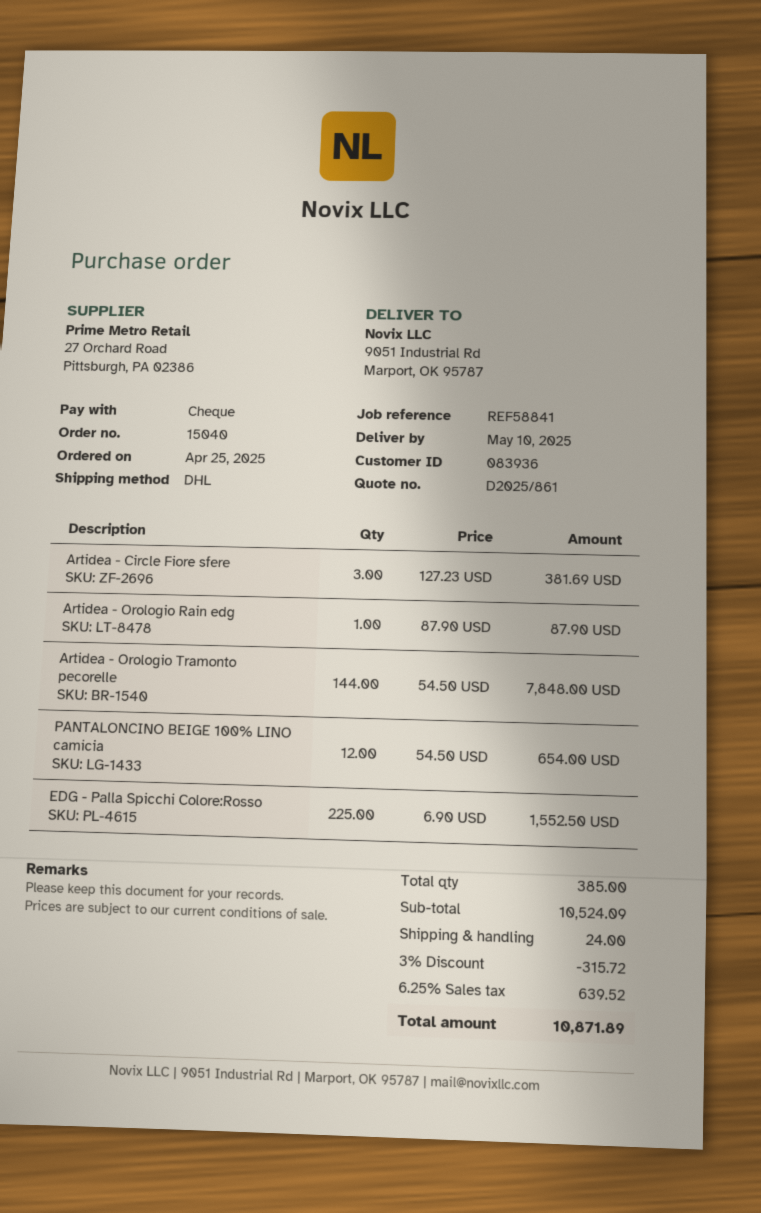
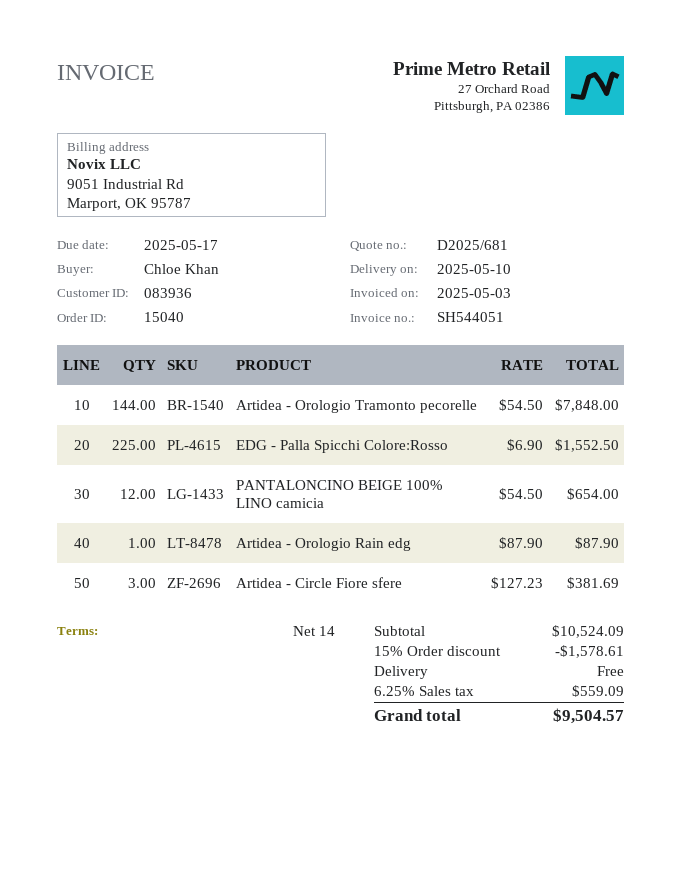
quote number: D2025/861 -> D2025/681
discount: 3% = 315.72 -> 15% = 1578.61
shipping: 24.00 -> 0.00
tax: 6.25% = 639.52 -> 6.25% = 559.09
total: 10871.89 -> 9504.57

